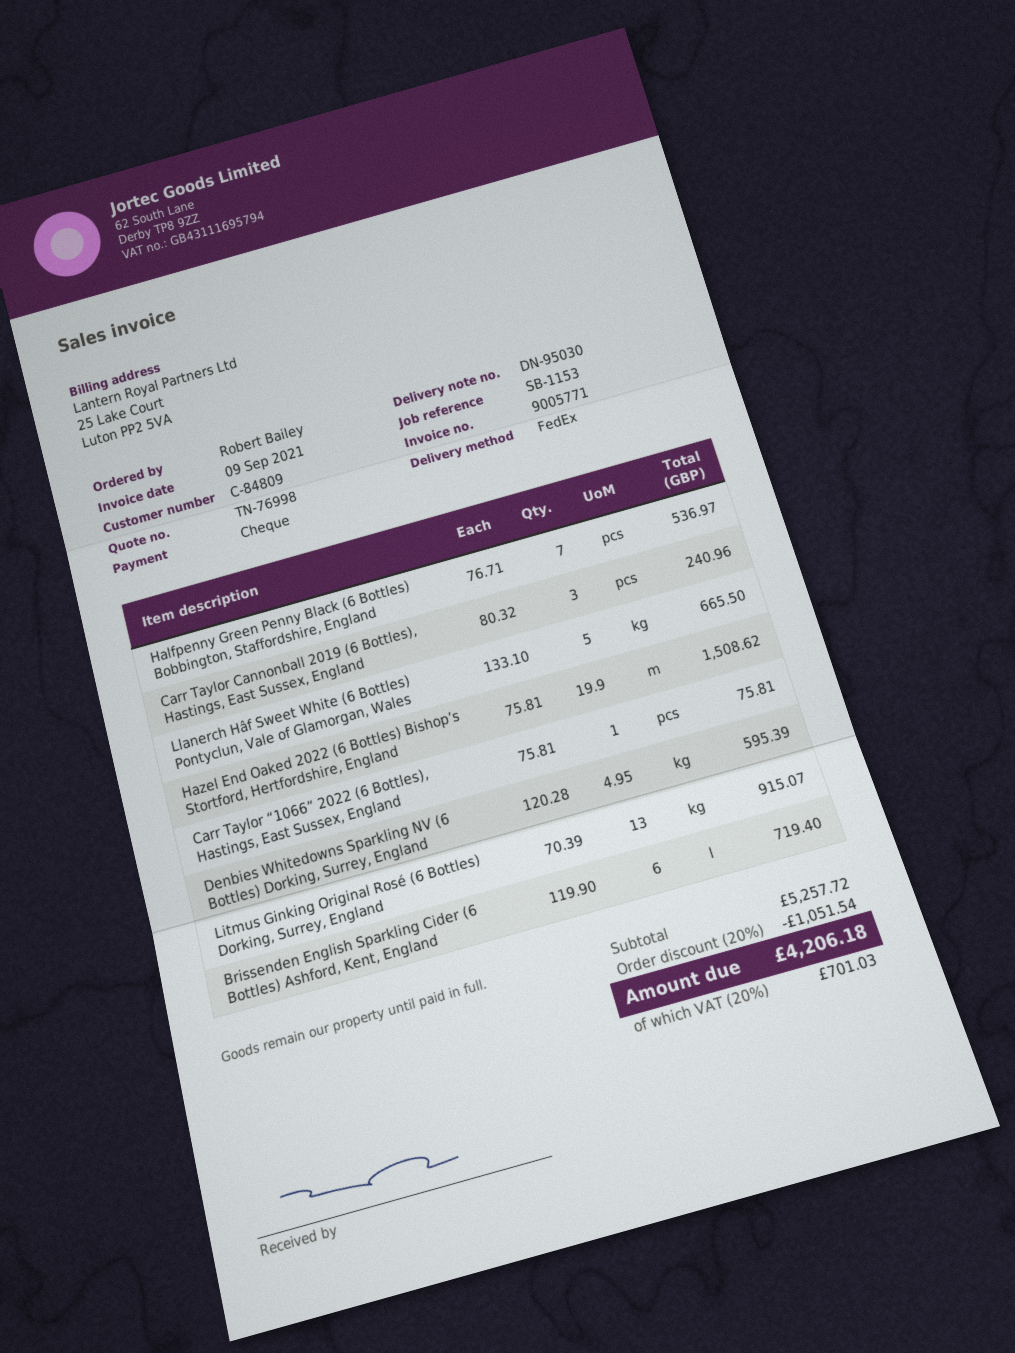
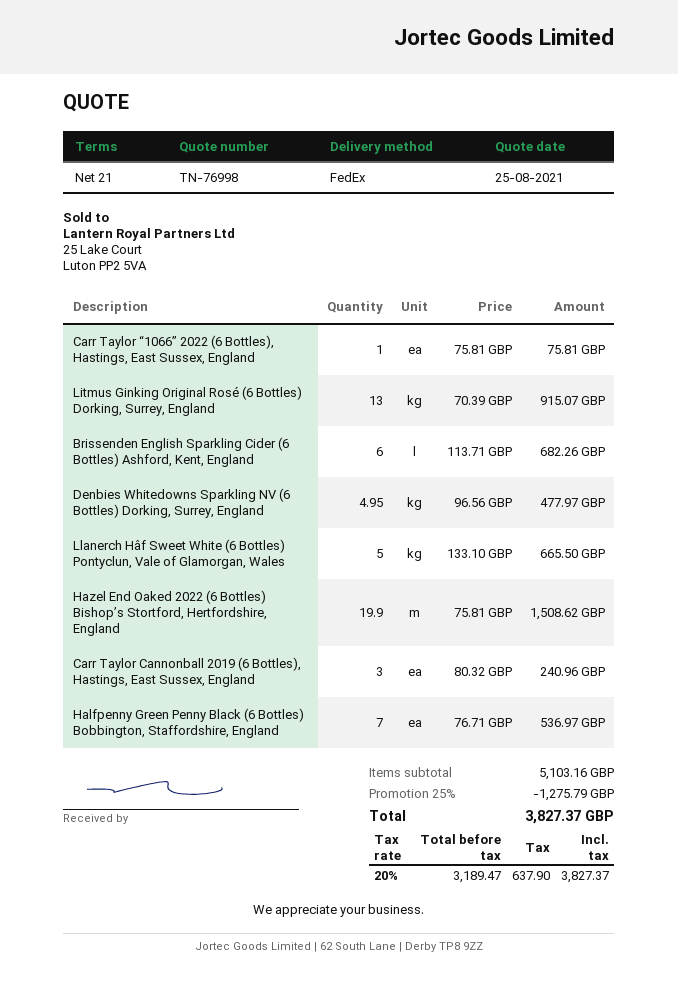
Denbies Whitedowns Sparkling NV (6 Bottles) Dorking, Surrey, England: 4.95 x 120.28 = 595.39 -> 4.95 x 96.56 = 477.97
Brissenden English Sparkling Cider (6 Bottles) Ashford, Kent, England: 6 x 119.90 = 719.40 -> 6 x 113.71 = 682.26
subtotal: 5257.72 -> 5103.16
discount: 20% = 1051.54 -> 25% = 1275.79
tax: 20% = 701.03 -> 20% = 637.90
total: 4206.18 -> 3827.37

